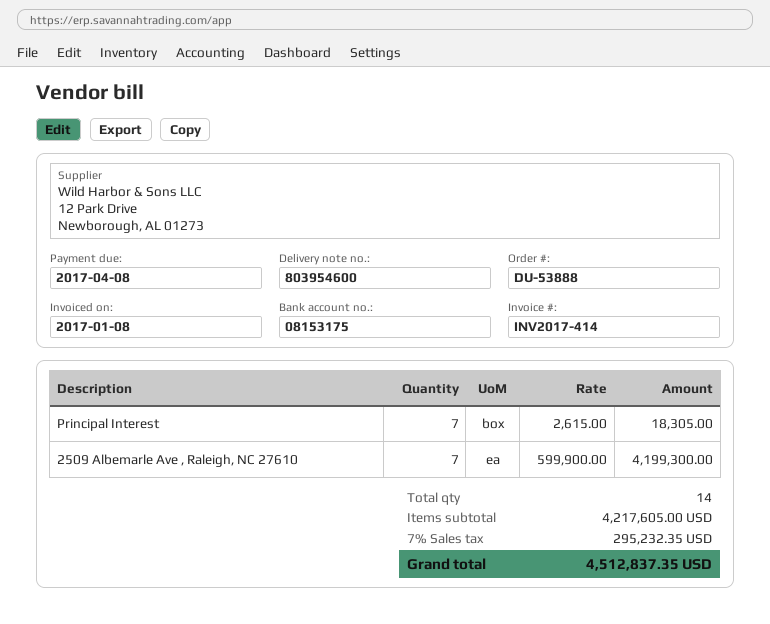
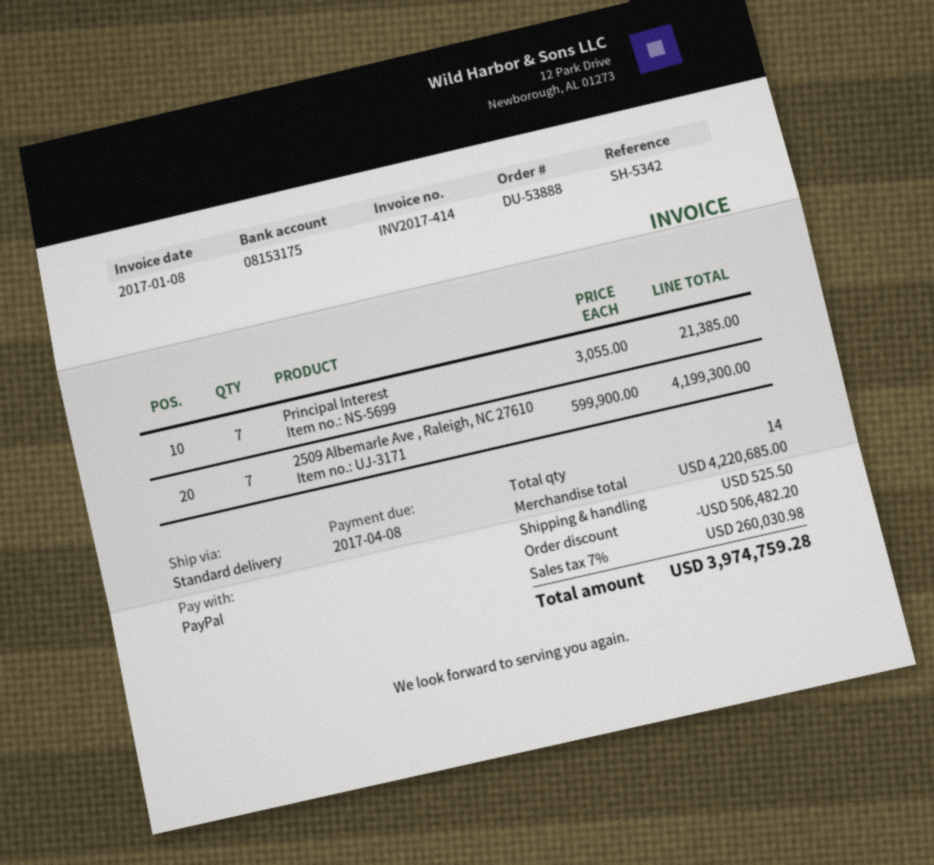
Principal Interest: 7 x 2615.00 = 18305.00 -> 7 x 3055.00 = 21385.00
subtotal: 4217605.00 -> 4220685.00
discount: none -> 506482.20
shipping: none -> 525.50
tax: 7% = 295232.35 -> 7% = 260030.98
total: 4512837.35 -> 3974759.28

